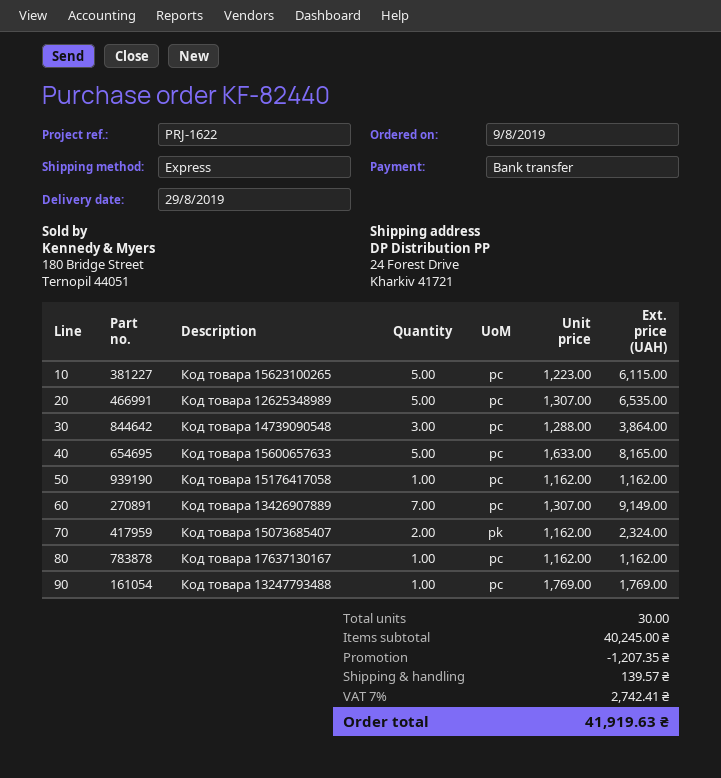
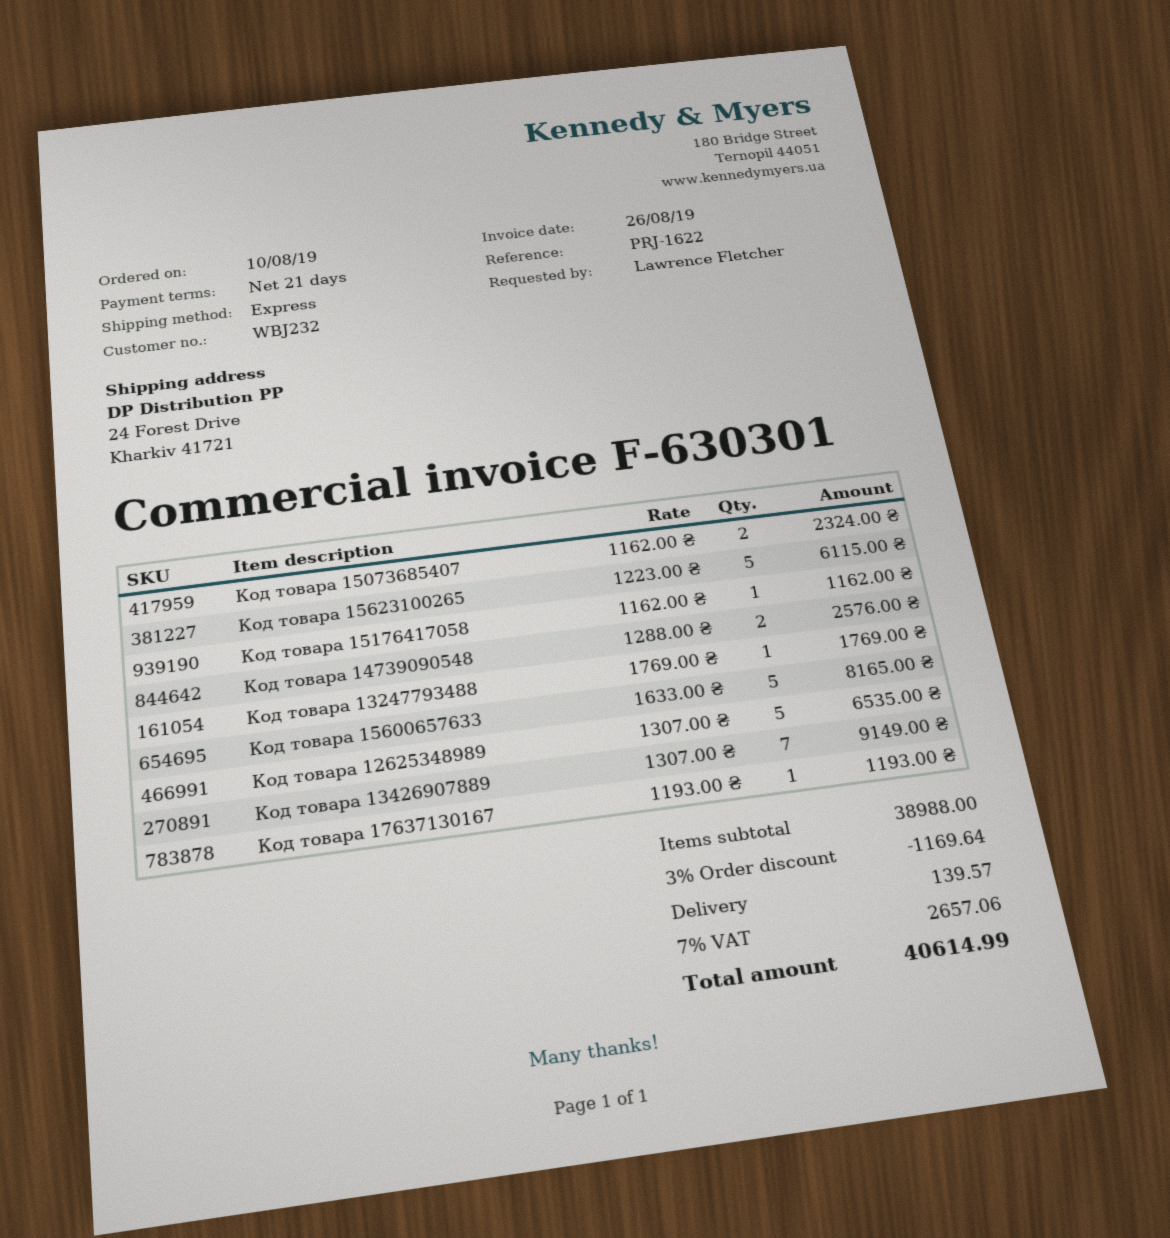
order date: 2019-08-09 -> 2019-08-10
Код товара 14739090548: 3 x 1288.00 = 3864.00 -> 2 x 1288.00 = 2576.00
Код товара 17637130167: 1 x 1162.00 = 1162.00 -> 1 x 1193.00 = 1193.00
subtotal: 40245.00 -> 38988.00
discount: 1207.35 -> 1169.64
tax: 7% = 2742.41 -> 7% = 2657.06
total: 41919.63 -> 40614.99

